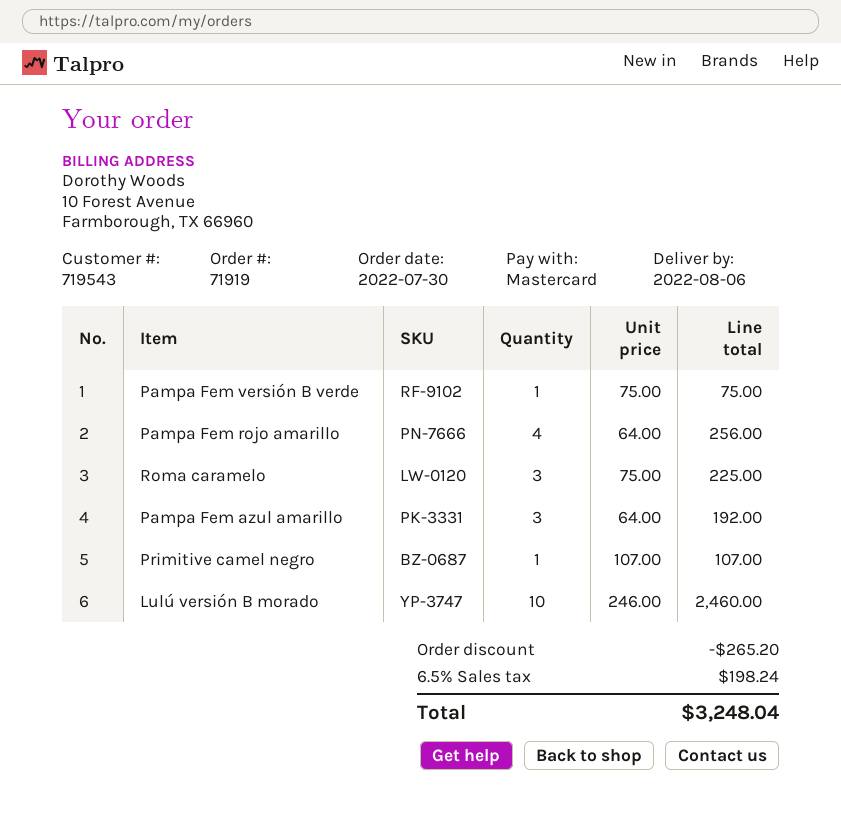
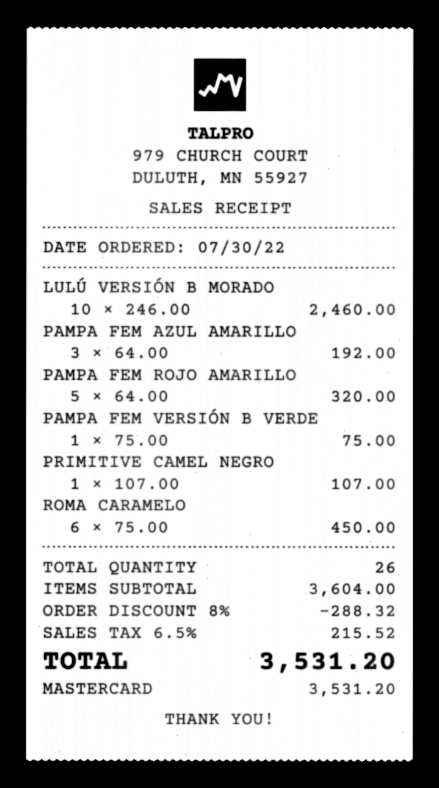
Pampa Fem rojo amarillo: 4 x 64.00 = 256.00 -> 5 x 64.00 = 320.00
Roma caramelo: 3 x 75.00 = 225.00 -> 6 x 75.00 = 450.00
discount: 265.20 -> 288.32
tax: 6.5% = 198.24 -> 6.5% = 215.52
total: 3248.04 -> 3531.20

